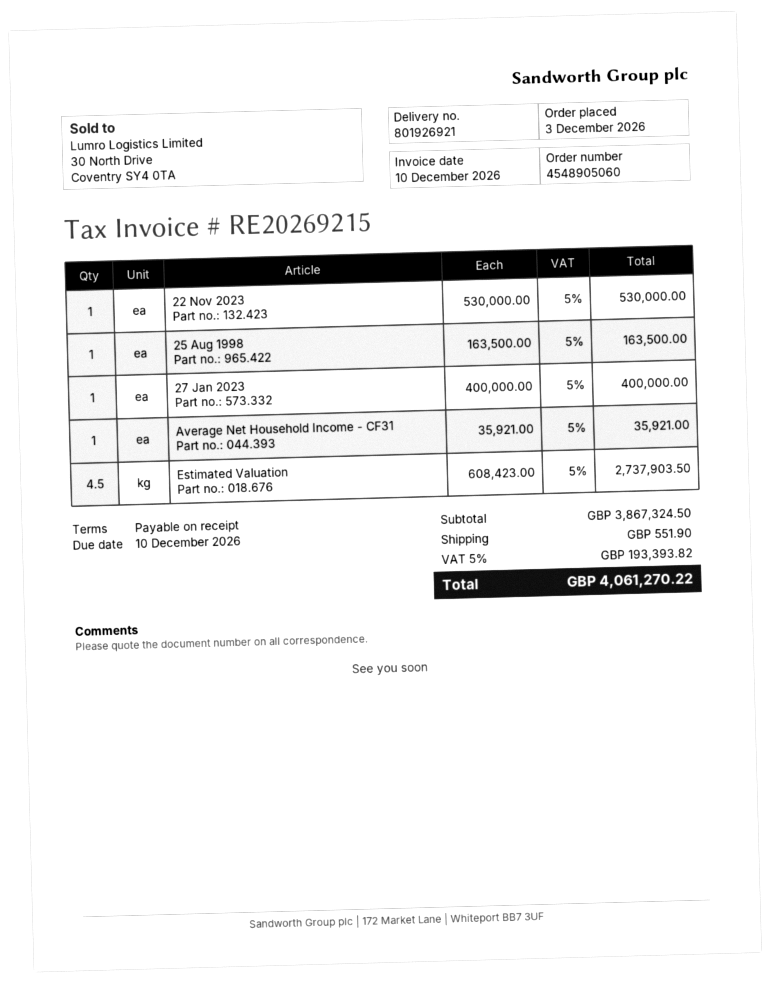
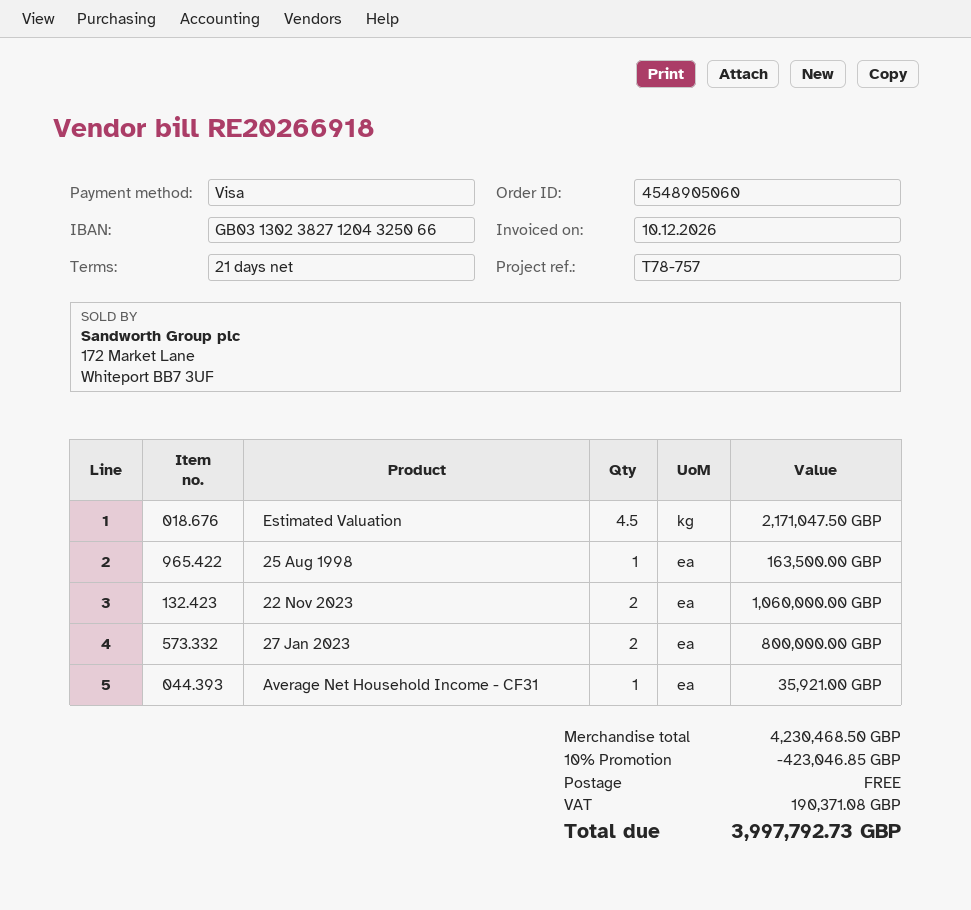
invoice number: RE20269215 -> RE20266918
payment terms: on receipt -> 21 days
22 Nov 2023: 1 for 530000.00 -> 2 for 1060000.00
27 Jan 2023: 1 for 400000.00 -> 2 for 800000.00
Estimated Valuation: 4.5 for 2737903.50 -> 4.5 for 2171047.50
subtotal: 3867324.50 -> 4230468.50
discount: none -> 10% = 423046.85
shipping: 551.90 -> 0.00
tax: 193393.82 -> 190371.08
total: 4061270.22 -> 3997792.73

